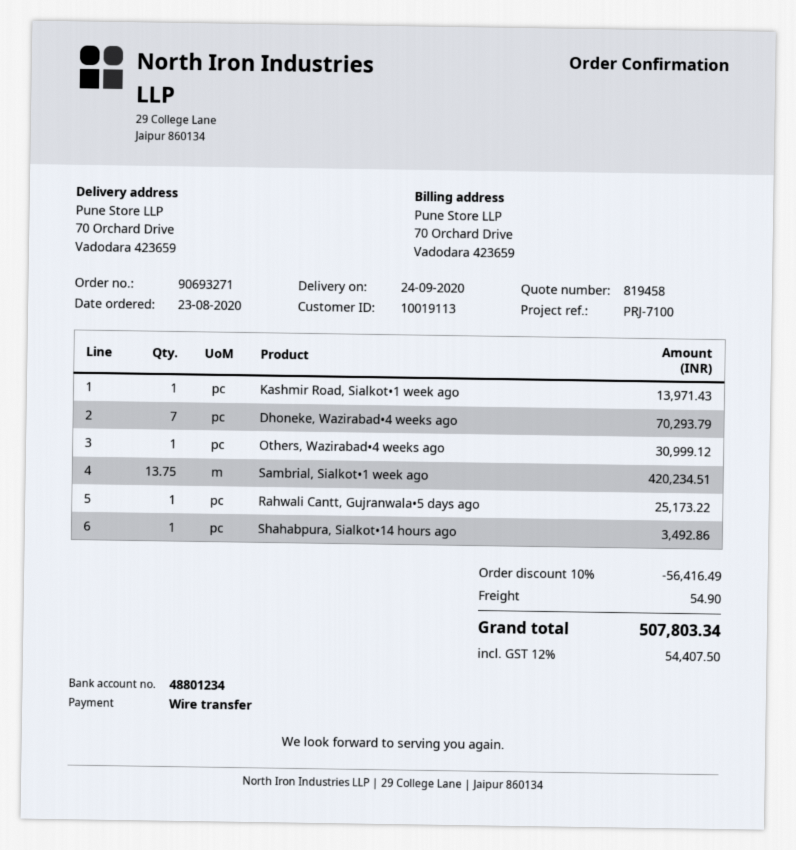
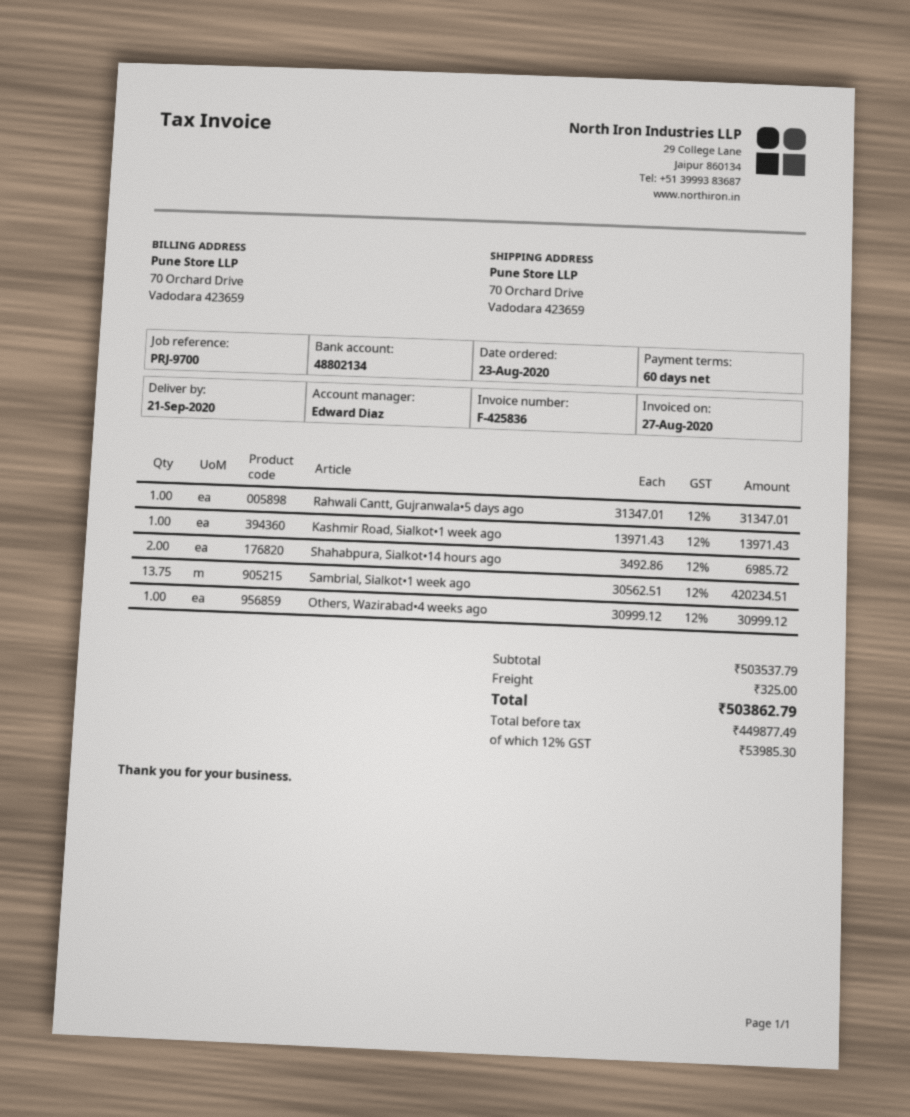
delivery date: 2020-09-24 -> 2020-09-21
reference: PRJ-7100 -> PRJ-9700
bank account: 48801234 -> 48802134
Dhoneke, Wazirabad•4 weeks ago: 7 for 70293.79 -> none
Rahwali Cantt, Gujranwala•5 days ago: 1 for 25173.22 -> 1 for 31347.01
Shahabpura, Sialkot•14 hours ago: 1 for 3492.86 -> 2 for 6985.72
discount: 10% = 56416.49 -> none
shipping: 54.90 -> 325.00
tax: 12% = 54407.50 -> 12% = 53985.30
total: 507803.34 -> 503862.79

